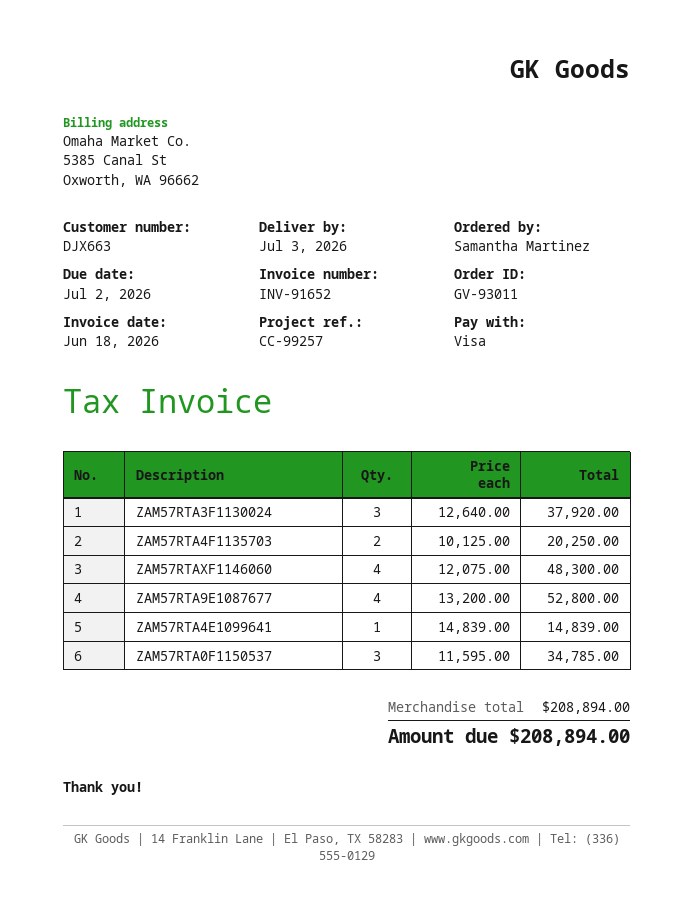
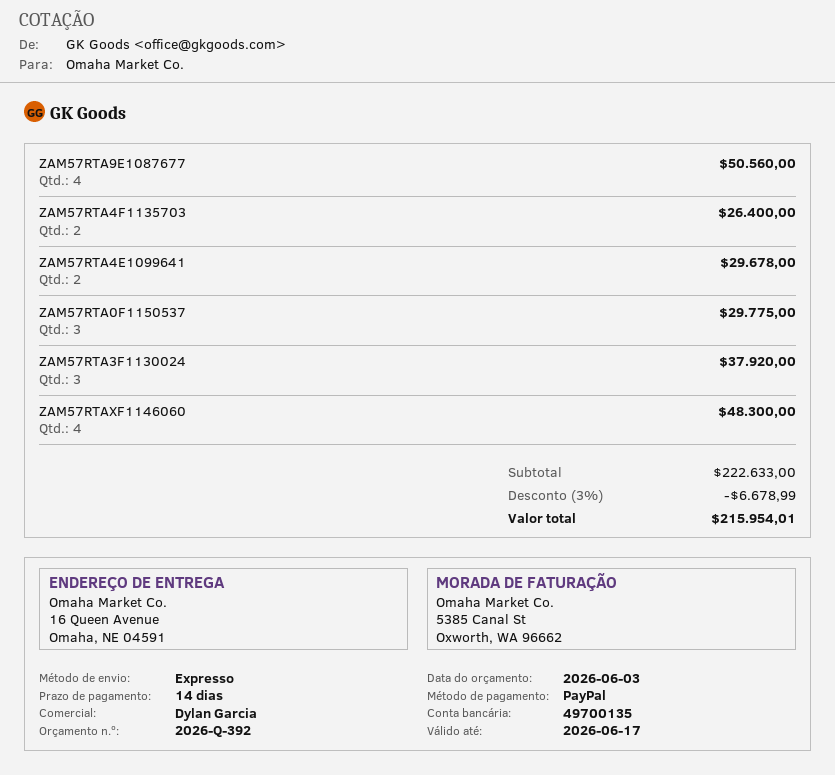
payment method: Visa -> PayPal
ZAM57RTA4F1135703: 2 for 20250.00 -> 2 for 26400.00
ZAM57RTA9E1087677: 4 for 52800.00 -> 4 for 50560.00
ZAM57RTA4E1099641: 1 for 14839.00 -> 2 for 29678.00
ZAM57RTA0F1150537: 3 for 34785.00 -> 3 for 29775.00
subtotal: 208894.00 -> 222633.00
discount: none -> 3% = 6678.99
total: 208894.00 -> 215954.01

